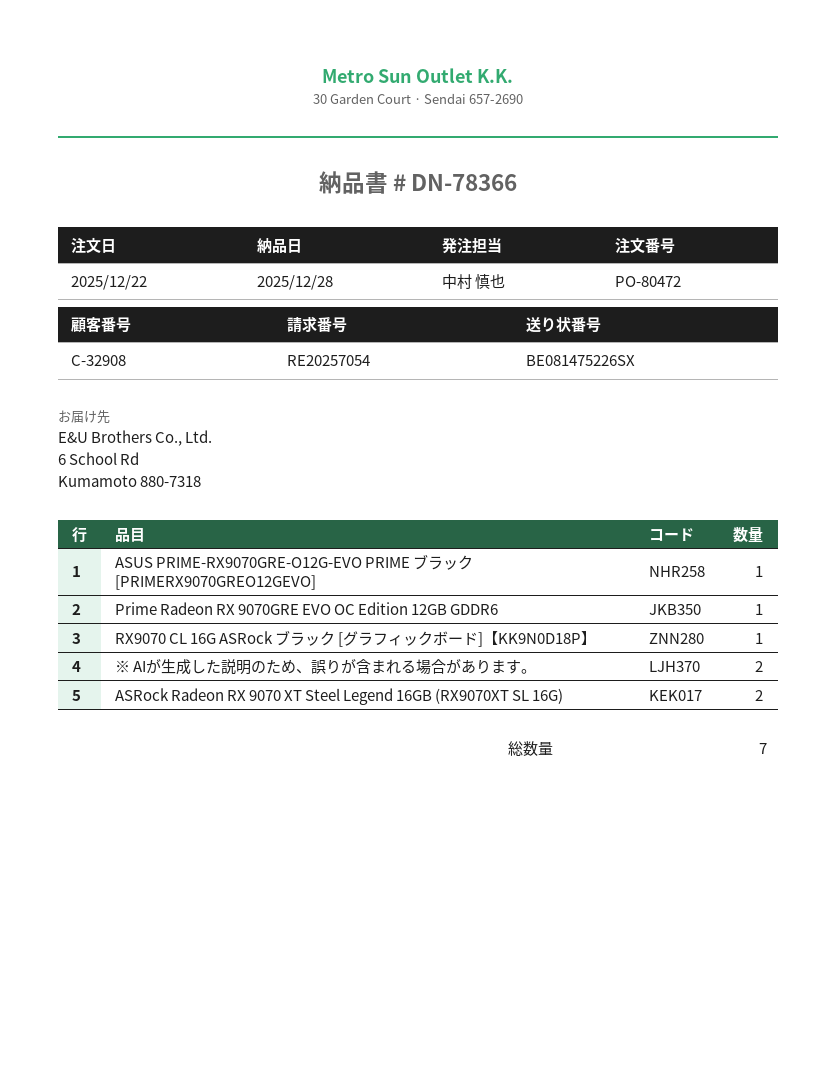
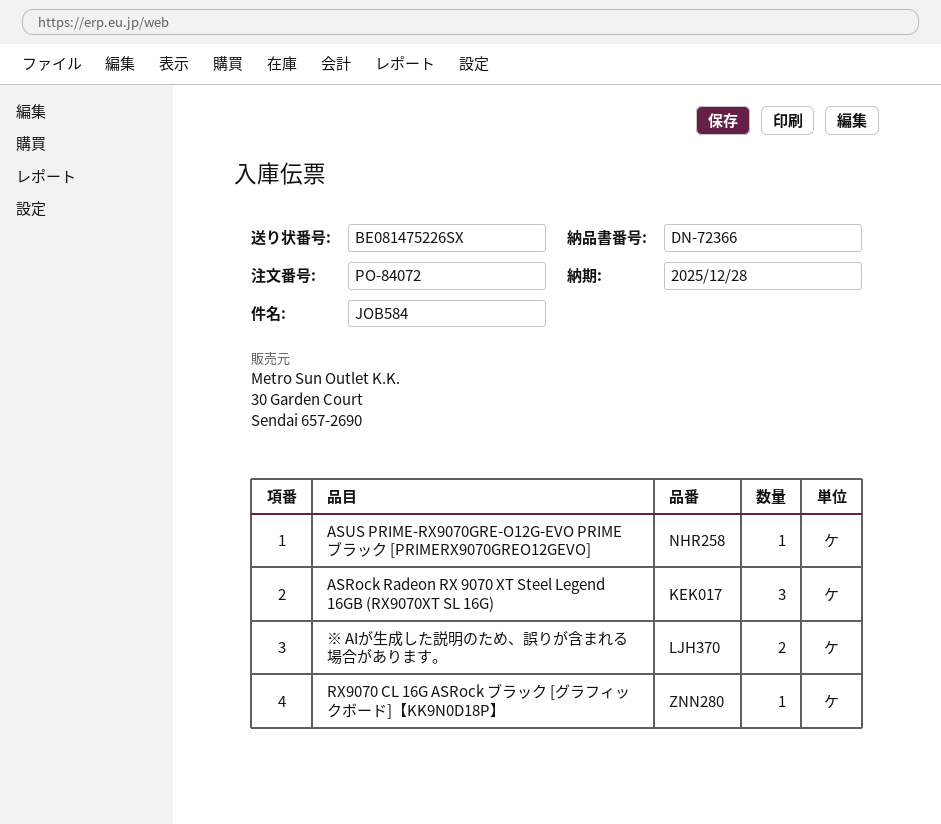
order number: PO-80472 -> PO-84072
delivery note number: DN-78366 -> DN-72366
Prime Radeon RX 9070GRE EVO OC Edition 12GB GDDR6: 1 -> none
ASRock Radeon RX 9070 XT Steel Legend 16GB (RX9070XT SL 16G): 2 -> 3

